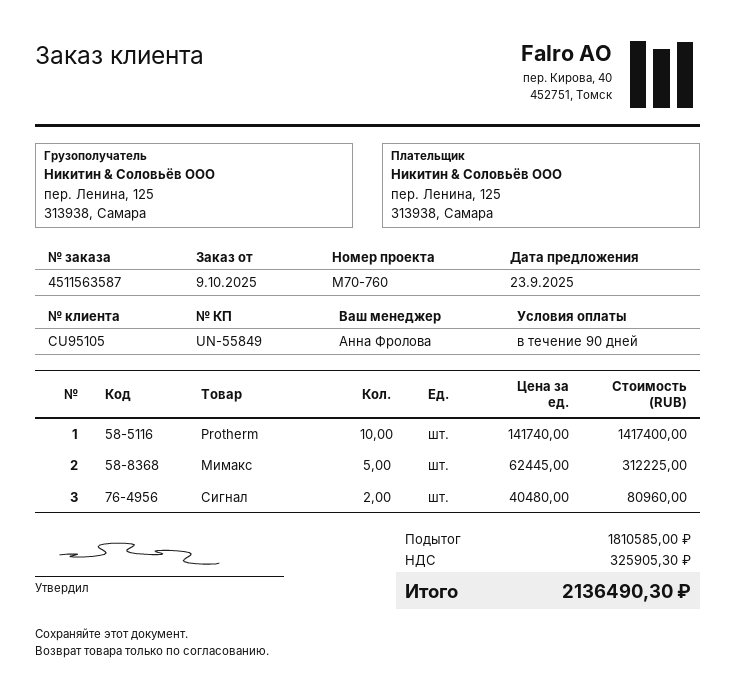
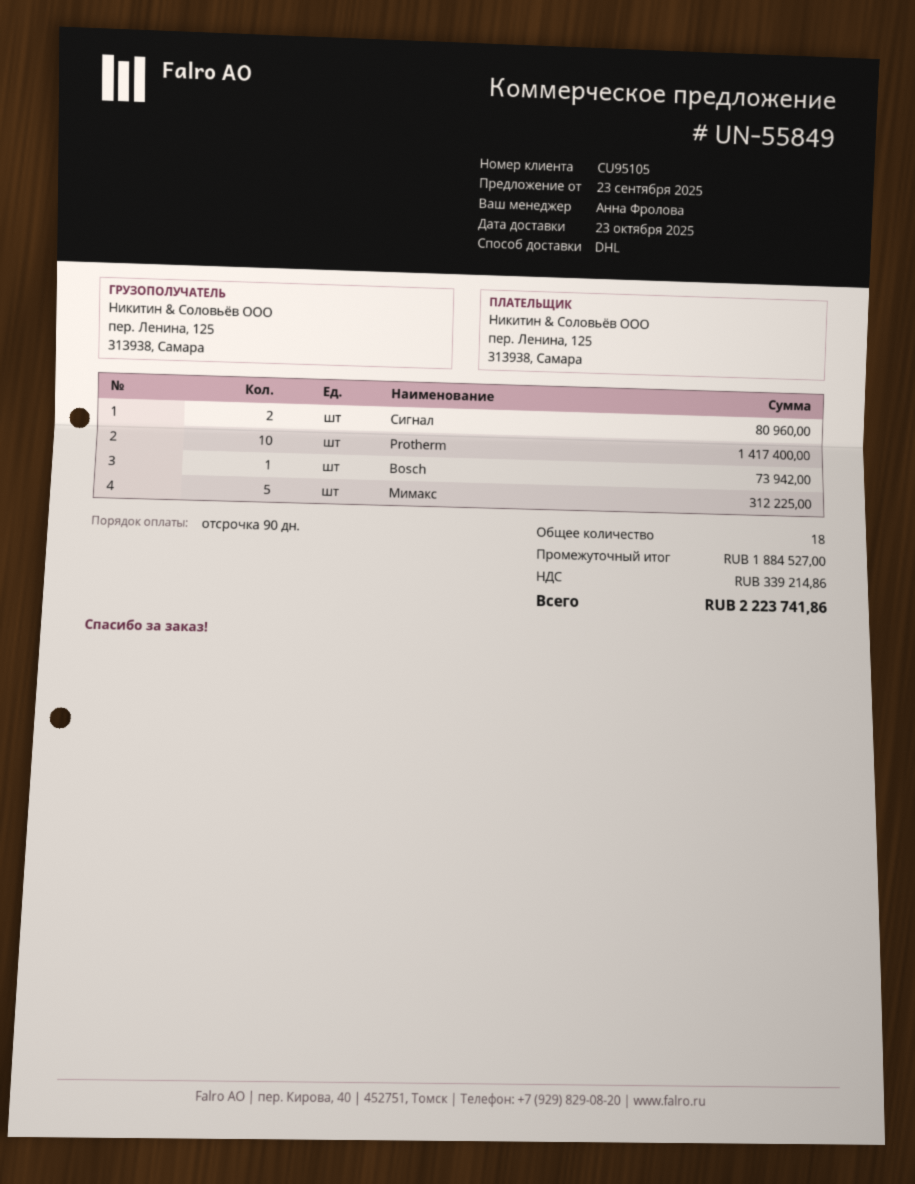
Bosch: none -> 1 for 73942.00
subtotal: 1810585.00 -> 1884527.00
tax: 325905.30 -> 339214.86
total: 2136490.30 -> 2223741.86

